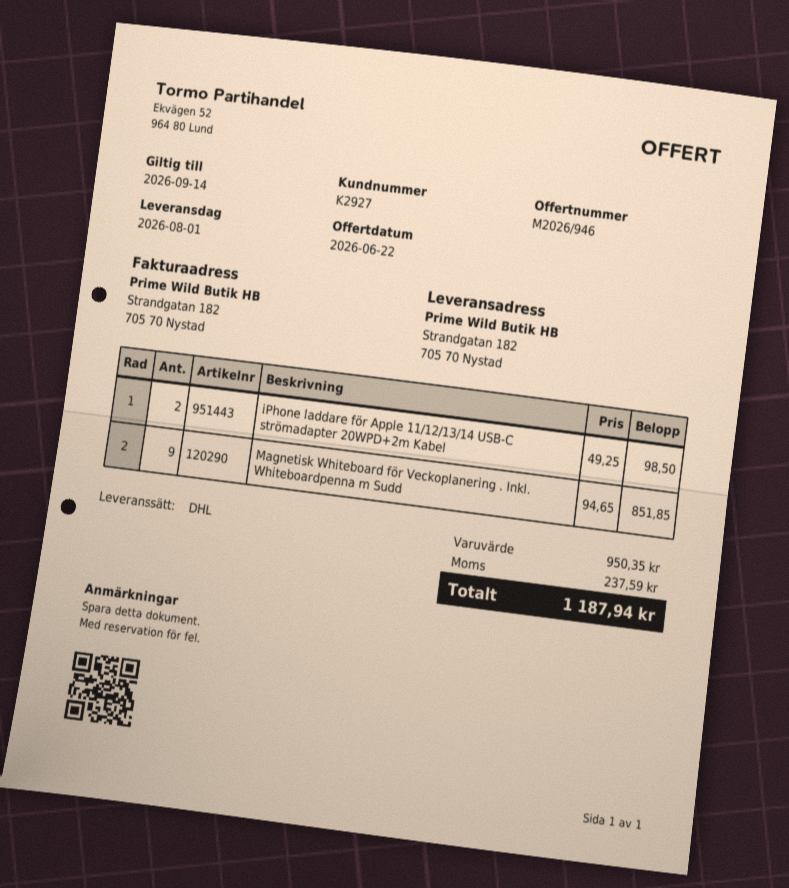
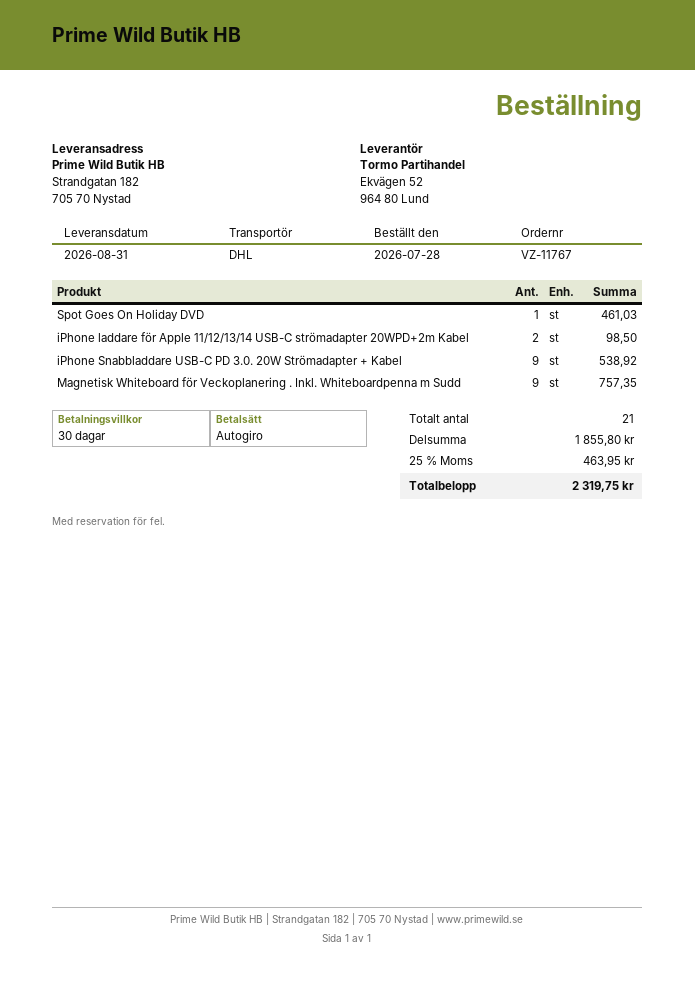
delivery date: 2026-08-01 -> 2026-08-31
Magnetisk Whiteboard för Veckoplanering . Inkl. Whiteboardpenna m Sudd: 9 for 851.85 -> 9 for 757.35
Spot Goes On Holiday DVD: none -> 1 for 461.03
iPhone Snabbladdare USB-C PD 3.0. 20W Strömadapter + Kabel: none -> 9 for 538.92
subtotal: 950.35 -> 1855.80
tax: 237.59 -> 463.95
total: 1187.94 -> 2319.75

